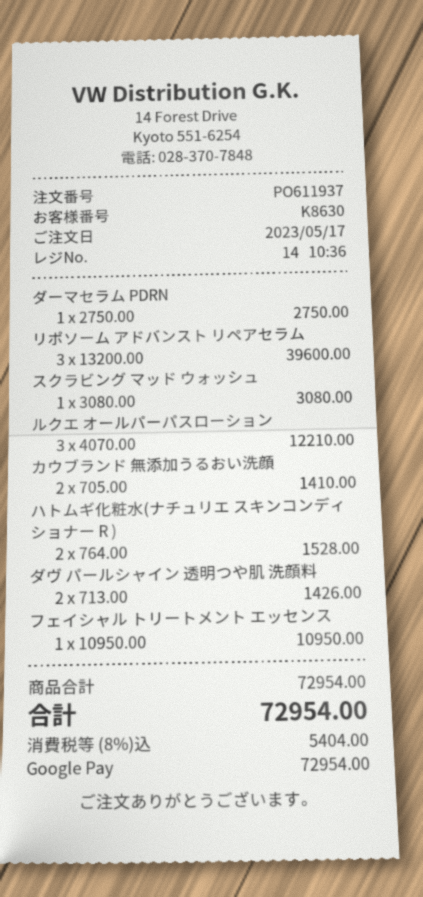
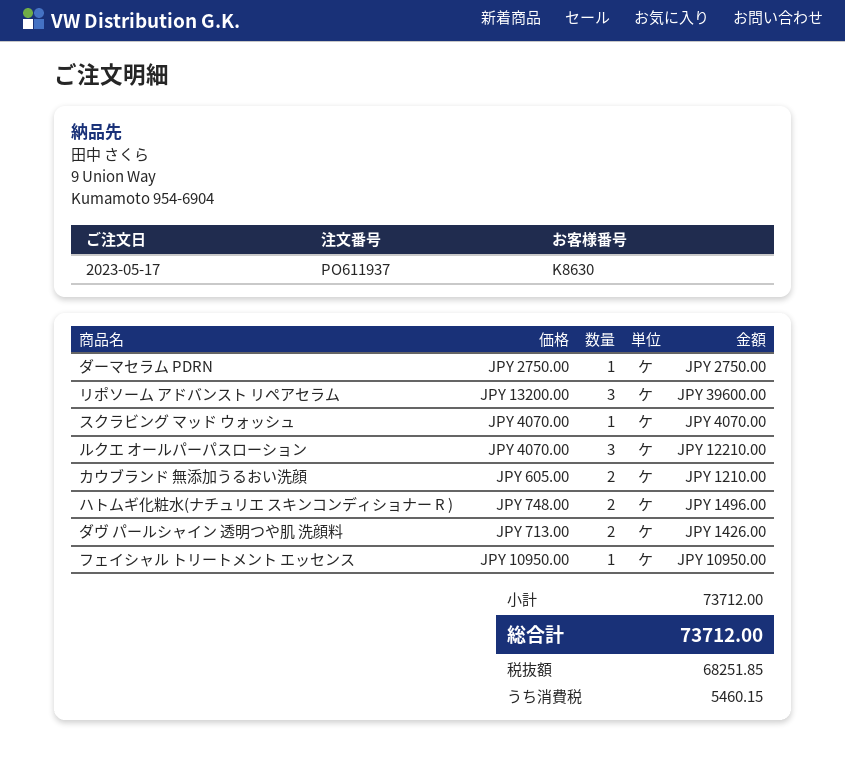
スクラビング マッド ウォッシュ: 1 x 3080.00 = 3080.00 -> 1 x 4070.00 = 4070.00
カウブランド 無添加うるおい洗顔: 2 x 705.00 = 1410.00 -> 2 x 605.00 = 1210.00
ハトムギ化粧水(ナチュリエ スキンコンディショナー R ): 2 x 764.00 = 1528.00 -> 2 x 748.00 = 1496.00
subtotal: 72954.00 -> 73712.00
tax: 5404.00 -> 5460.15
total: 72954.00 -> 73712.00

